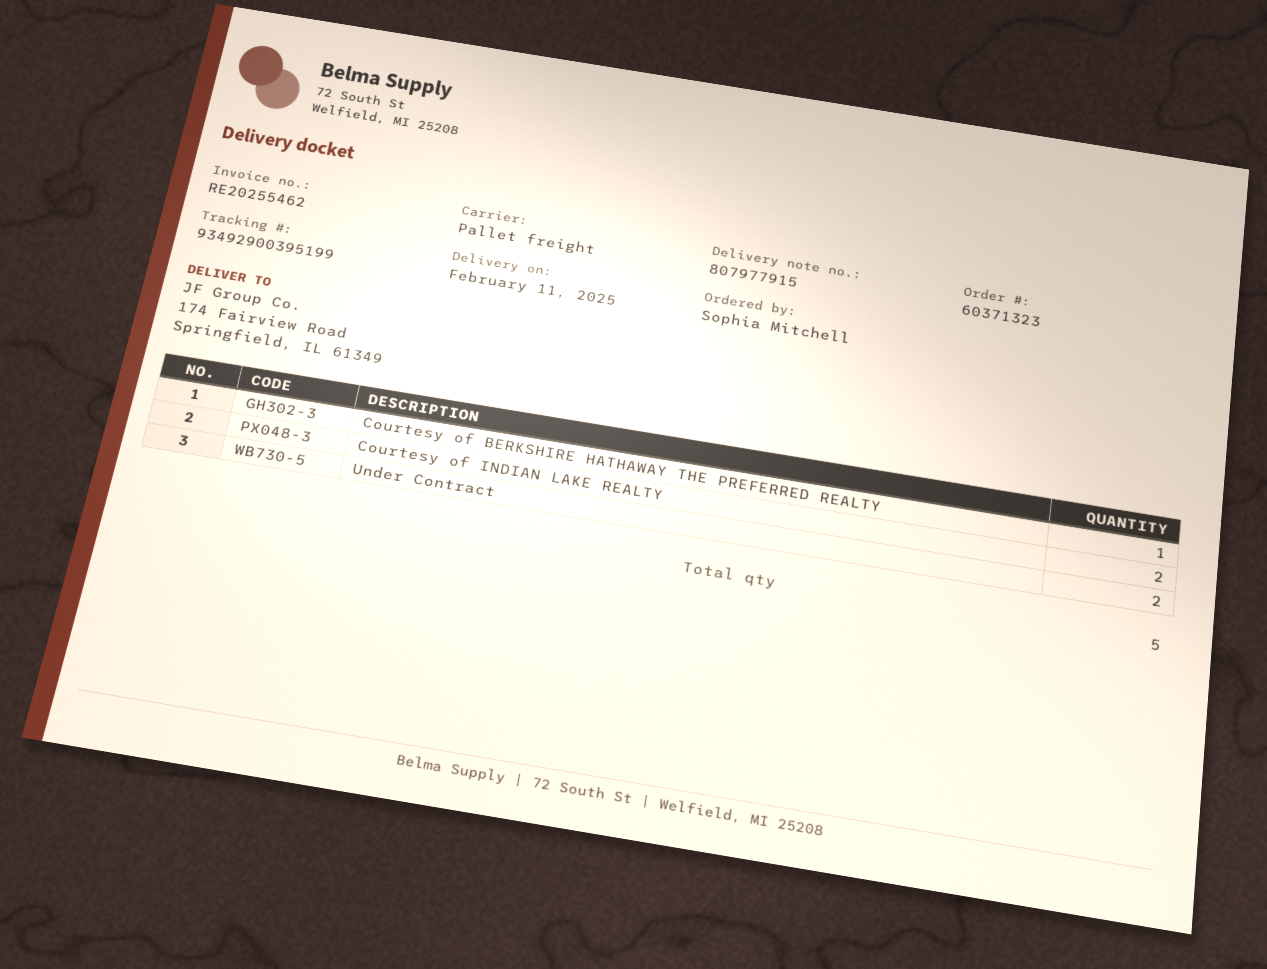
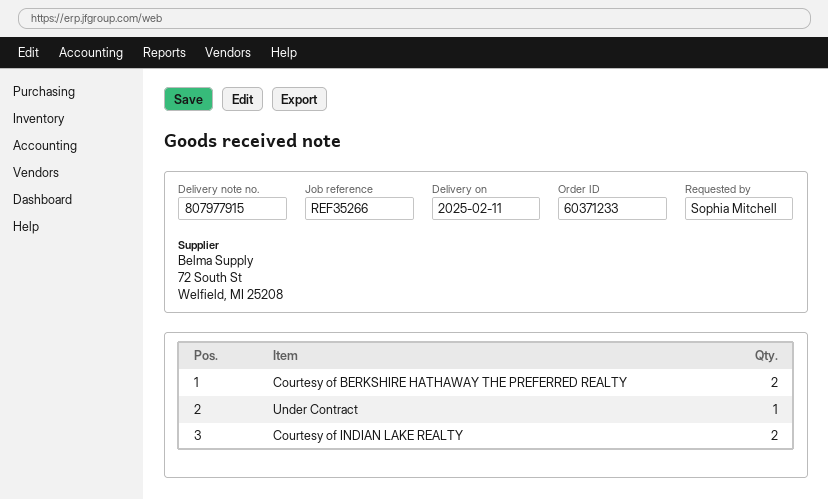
order number: 60371323 -> 60371233
Courtesy of BERKSHIRE HATHAWAY THE PREFERRED REALTY: 1 -> 2
Under Contract: 2 -> 1

